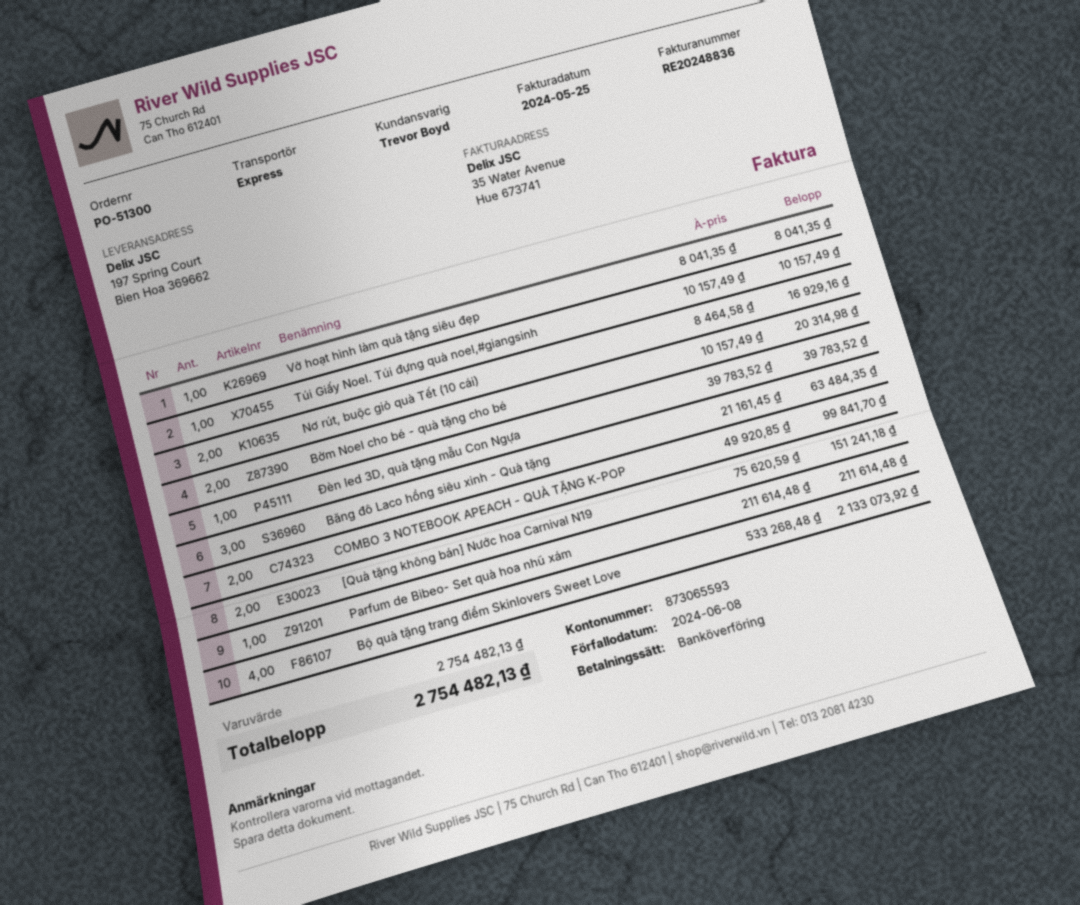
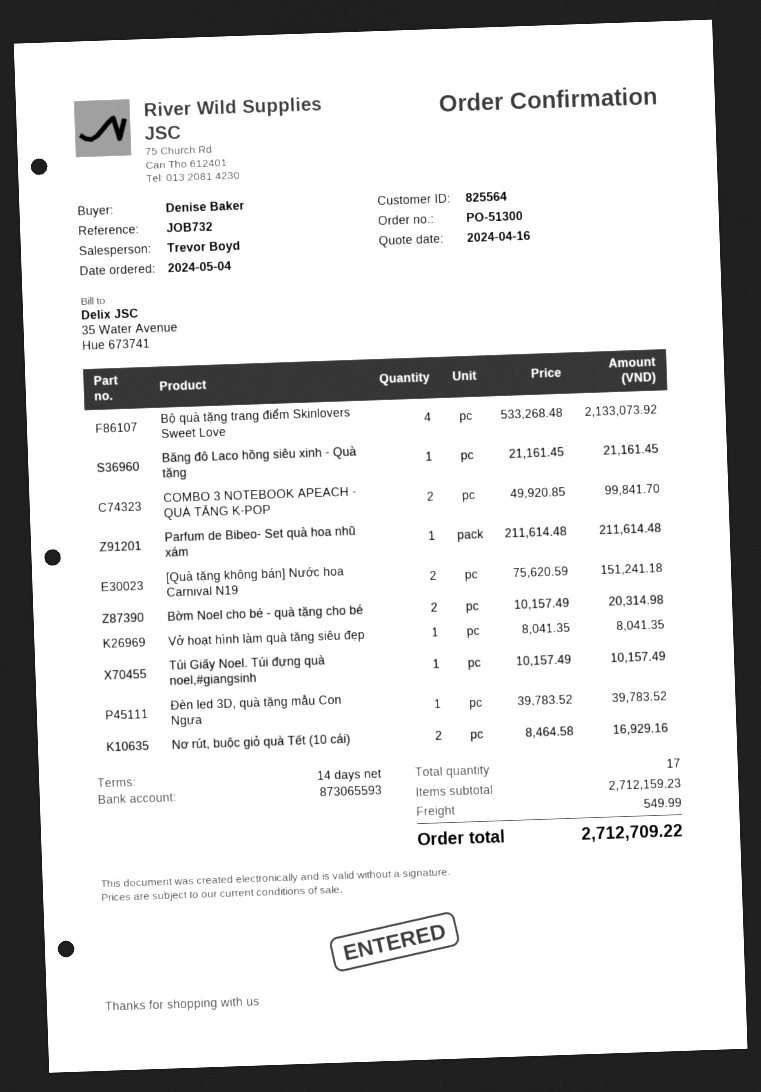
Băng đô Laco hồng siêu xinh - Quà tặng: 3 x 21161.45 = 63484.35 -> 1 x 21161.45 = 21161.45
subtotal: 2754482.13 -> 2712159.23
shipping: none -> 549.99
total: 2754482.13 -> 2712709.22

